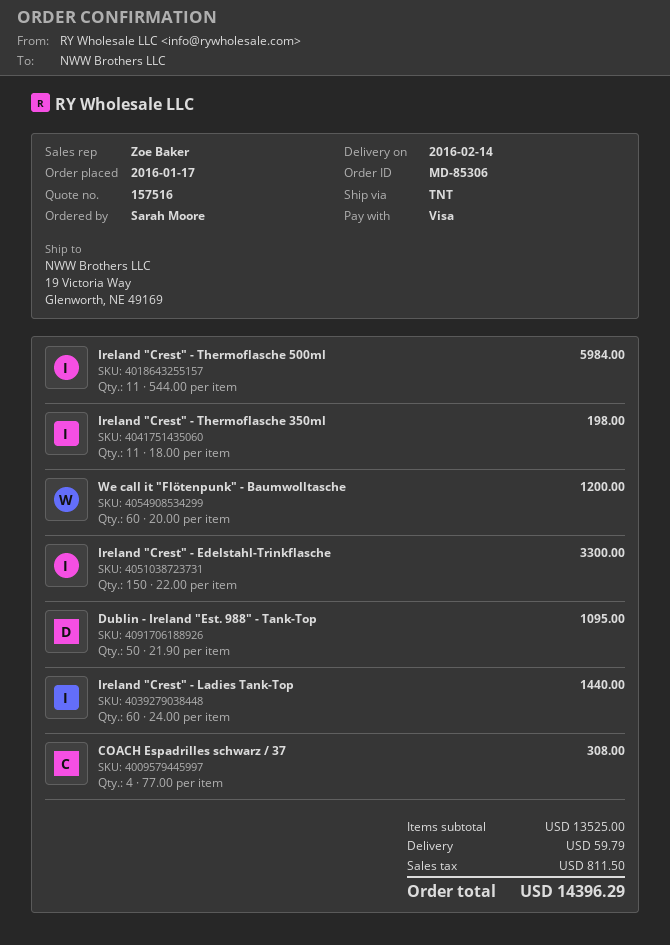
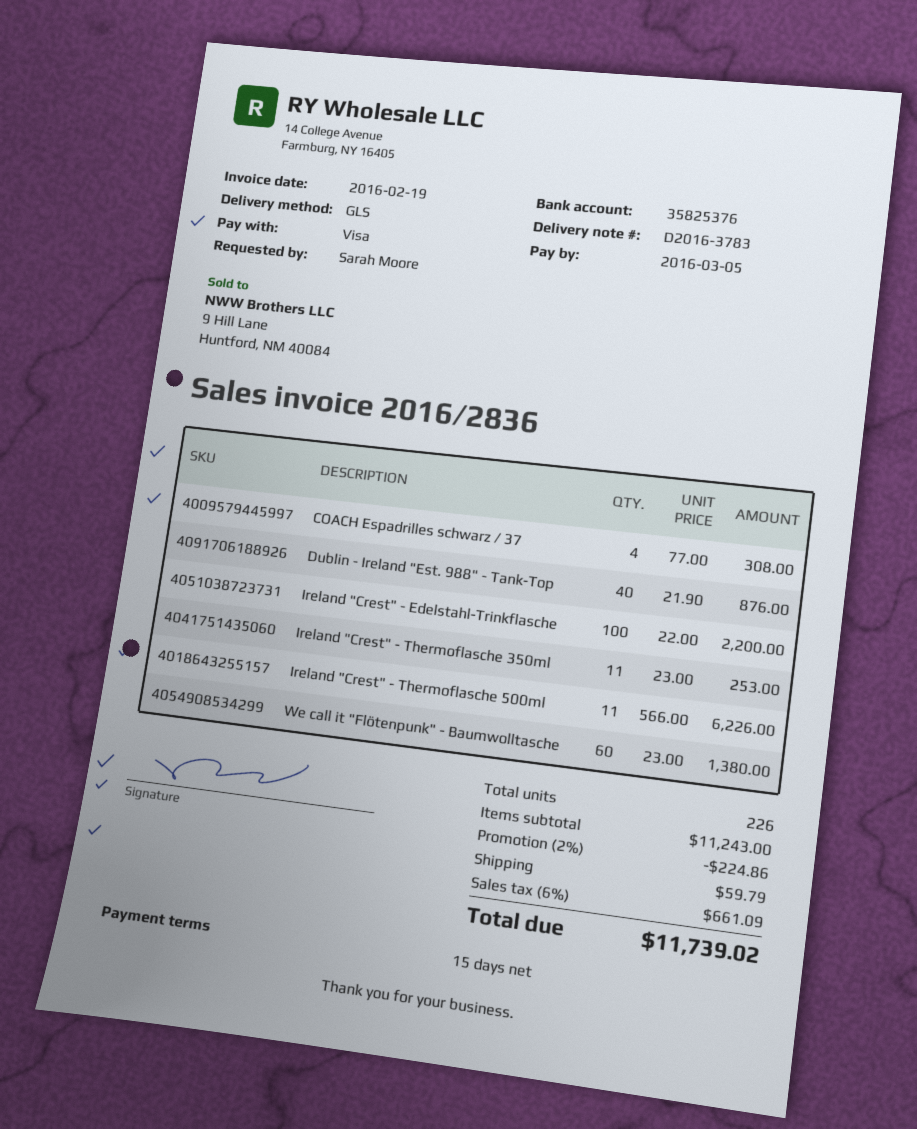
shipping method: TNT -> GLS
Ireland "Crest" - Thermoflasche 500ml: 11 x 544.00 = 5984.00 -> 11 x 566.00 = 6226.00
Ireland "Crest" - Thermoflasche 350ml: 11 x 18.00 = 198.00 -> 11 x 23.00 = 253.00
We call it "Flötenpunk" - Baumwolltasche: 60 x 20.00 = 1200.00 -> 60 x 23.00 = 1380.00
Ireland "Crest" - Edelstahl-Trinkflasche: 150 x 22.00 = 3300.00 -> 100 x 22.00 = 2200.00
Dublin - Ireland "Est. 988" - Tank-Top: 50 x 21.90 = 1095.00 -> 40 x 21.90 = 876.00
Ireland "Crest" - Ladies Tank-Top: 60 x 24.00 = 1440.00 -> none
subtotal: 13525.00 -> 11243.00
discount: none -> 2% = 224.86
tax: 811.50 -> 661.09
total: 14396.29 -> 11739.02

